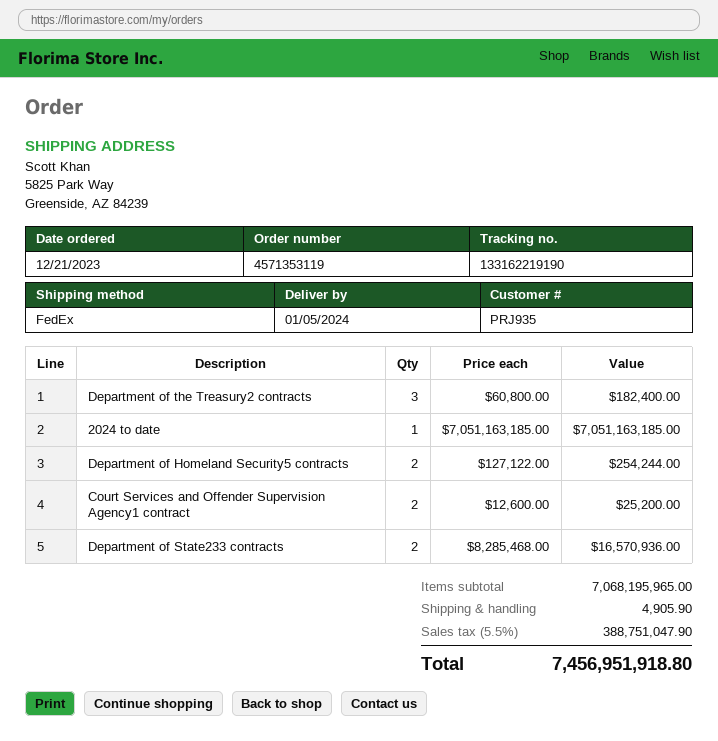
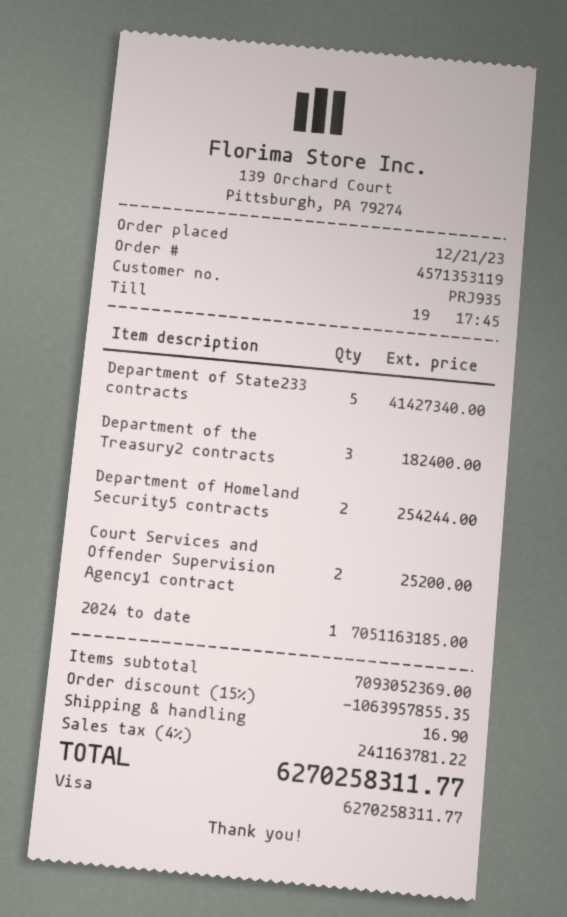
Department of State233 contracts: 2 for 16570936.00 -> 5 for 41427340.00
subtotal: 7068195965.00 -> 7093052369.00
discount: none -> 15% = 1063957855.35
shipping: 4905.90 -> 16.90
tax: 5.5% = 388751047.90 -> 4% = 241163781.22
total: 7456951918.80 -> 6270258311.77

